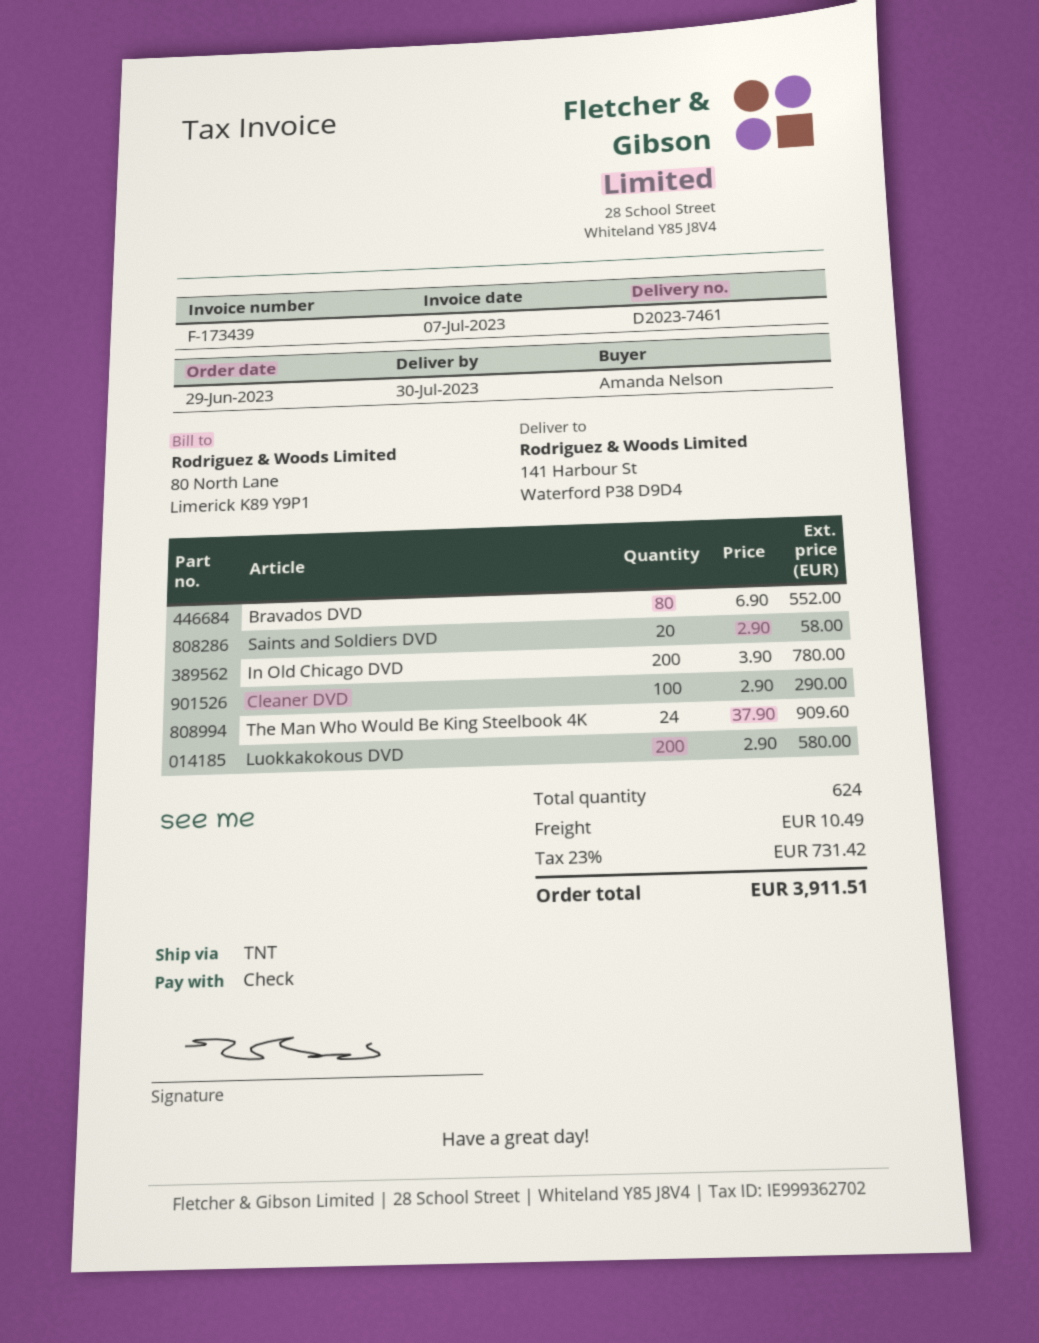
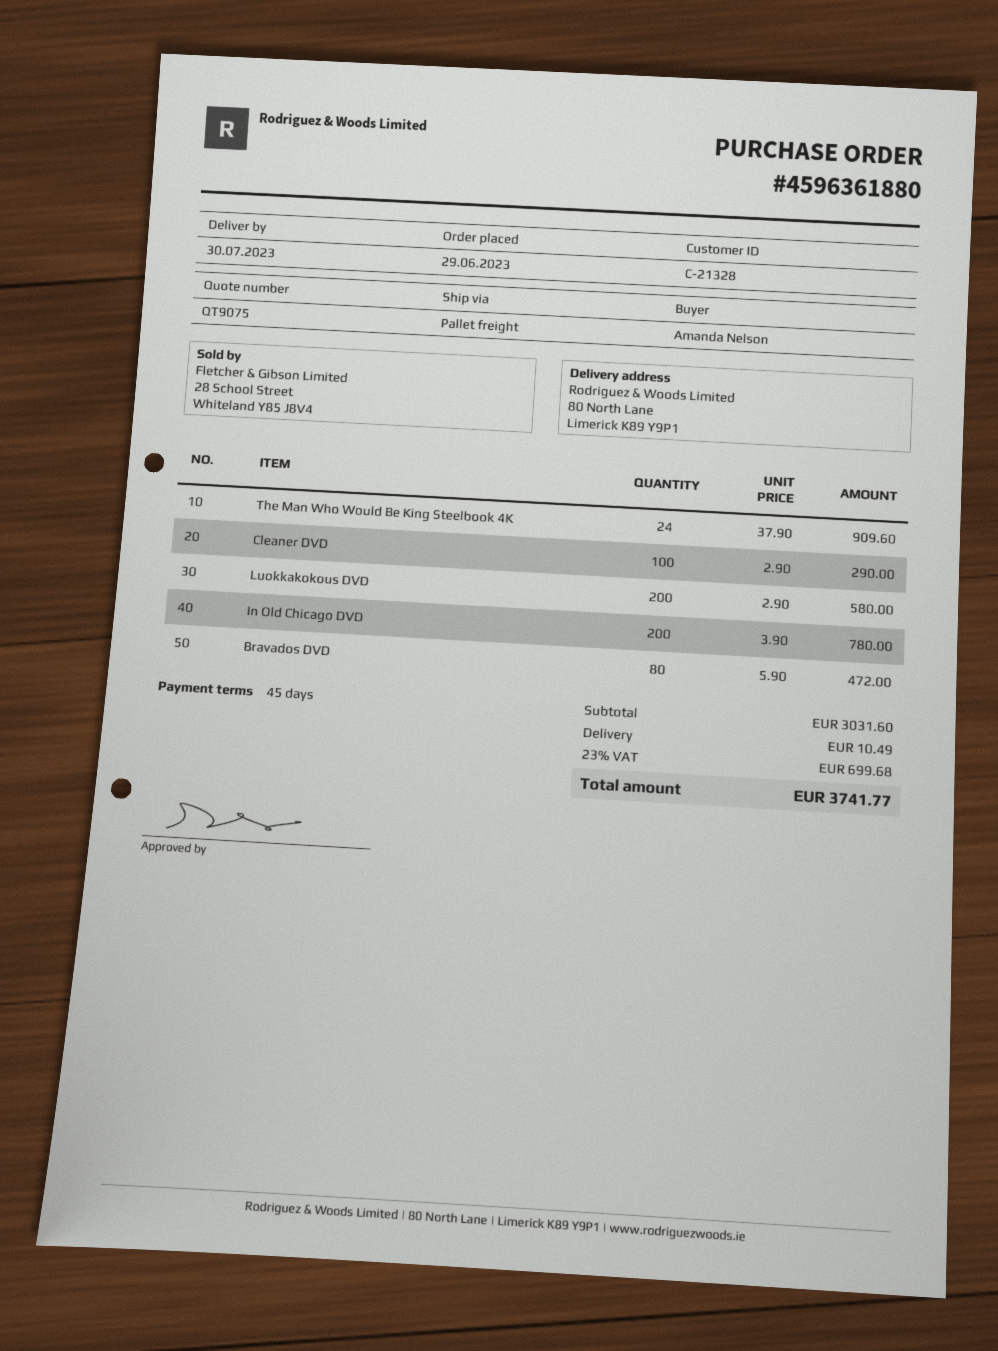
shipping method: TNT -> pallet freight
ship to: 141 Harbour St, Waterford P38 D9D4 -> 80 North Lane, Limerick K89 Y9P1
Bravados DVD: 80 x 6.90 = 552.00 -> 80 x 5.90 = 472.00
Saints and Soldiers DVD: 20 x 2.90 = 58.00 -> none
tax: 23% = 731.42 -> 23% = 699.68
total: 3911.51 -> 3741.77

